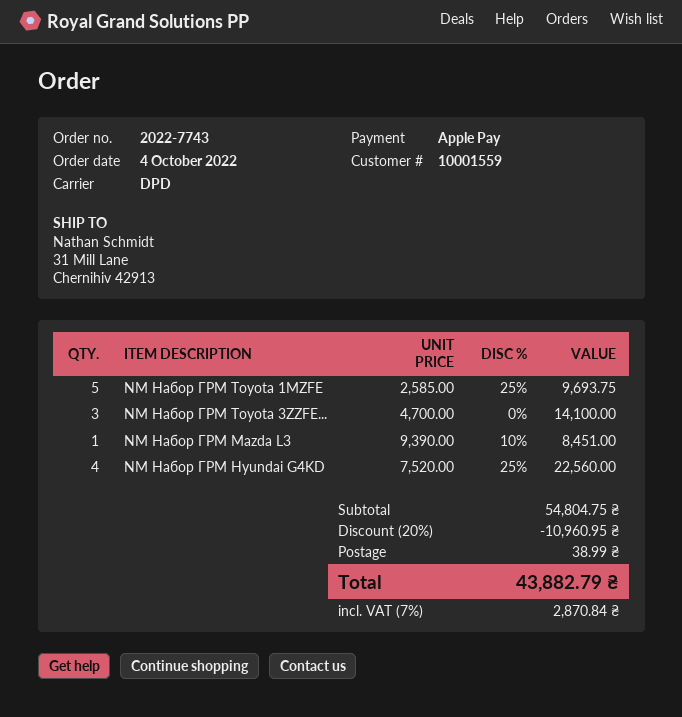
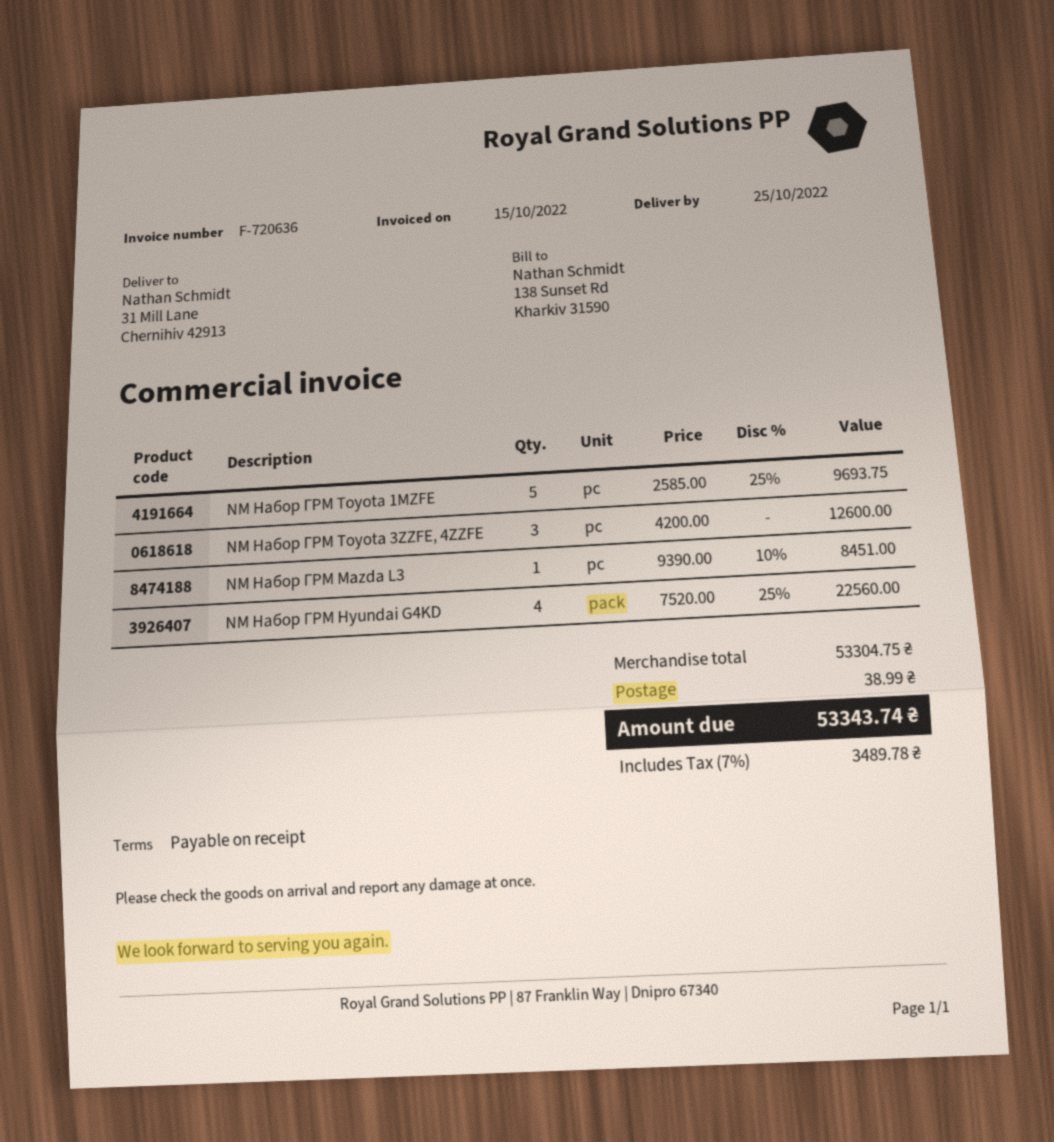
NM Набор ГРМ Toyota 3ZZFE...: 3 x 4700.00 = 14100.00 -> 3 x 4200.00 = 12600.00
subtotal: 54804.75 -> 53304.75
discount: 20% = 10960.95 -> none
tax: 7% = 2870.84 -> 7% = 3489.78
total: 43882.79 -> 53343.74

